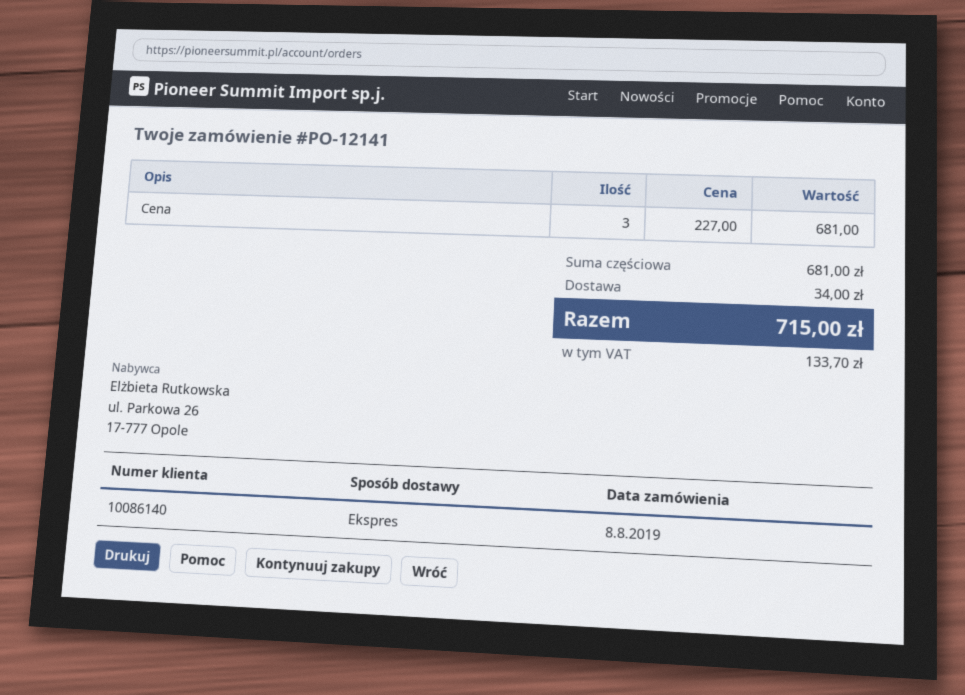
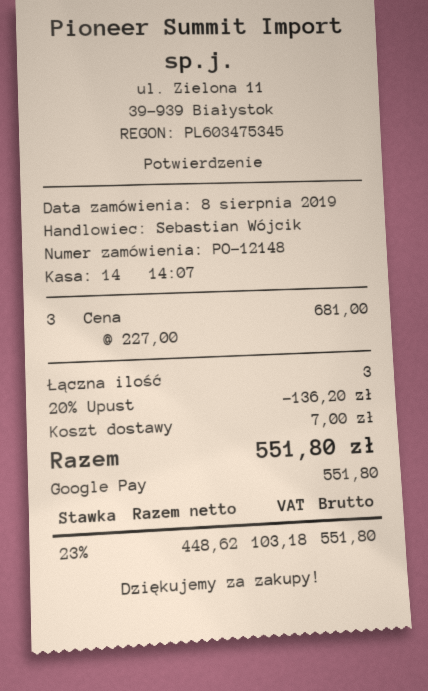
order number: PO-12141 -> PO-12148
discount: none -> 20% = 136.20
shipping: 34.00 -> 7.00
tax: 133.70 -> 103.18
total: 715.00 -> 551.80

